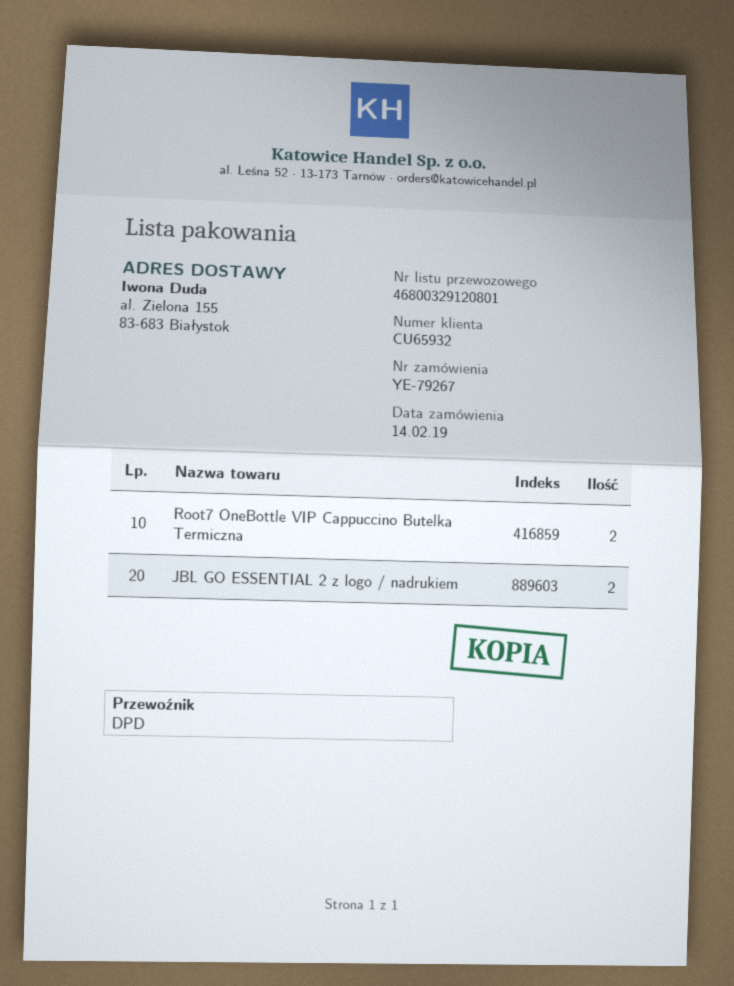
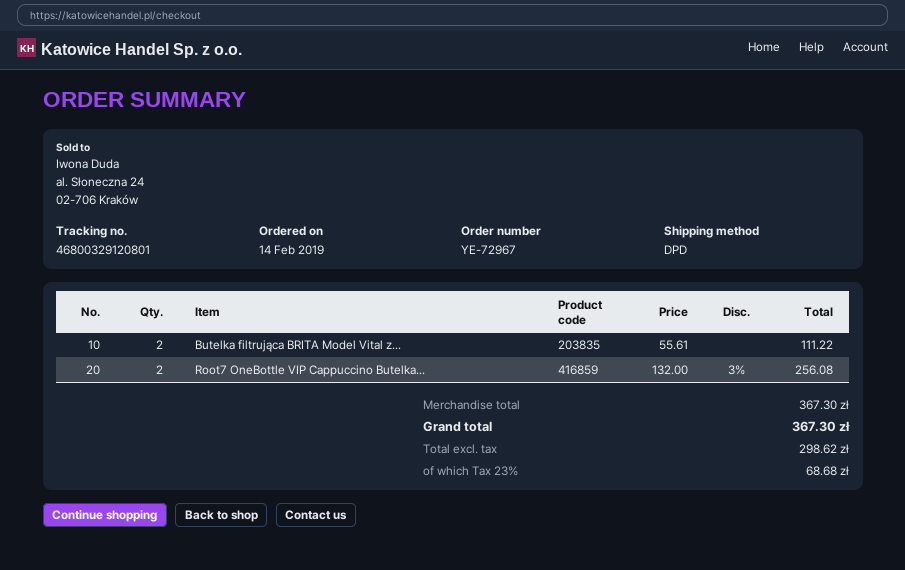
order number: YE-79267 -> YE-72967
JBL GO ESSENTIAL 2 z logo / nadrukiem: 2 -> none
Butelka filtrująca BRITA Model Vital z...: none -> 2

